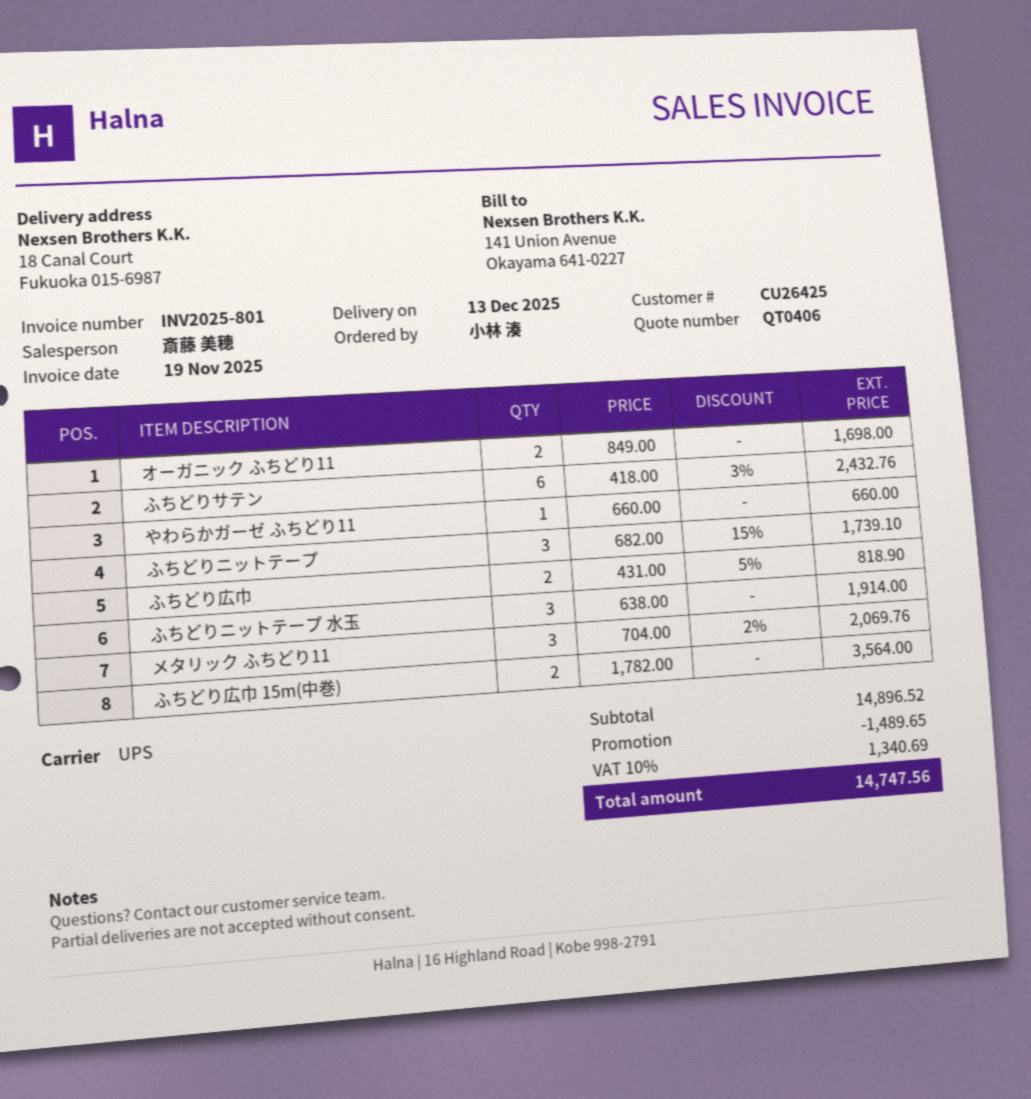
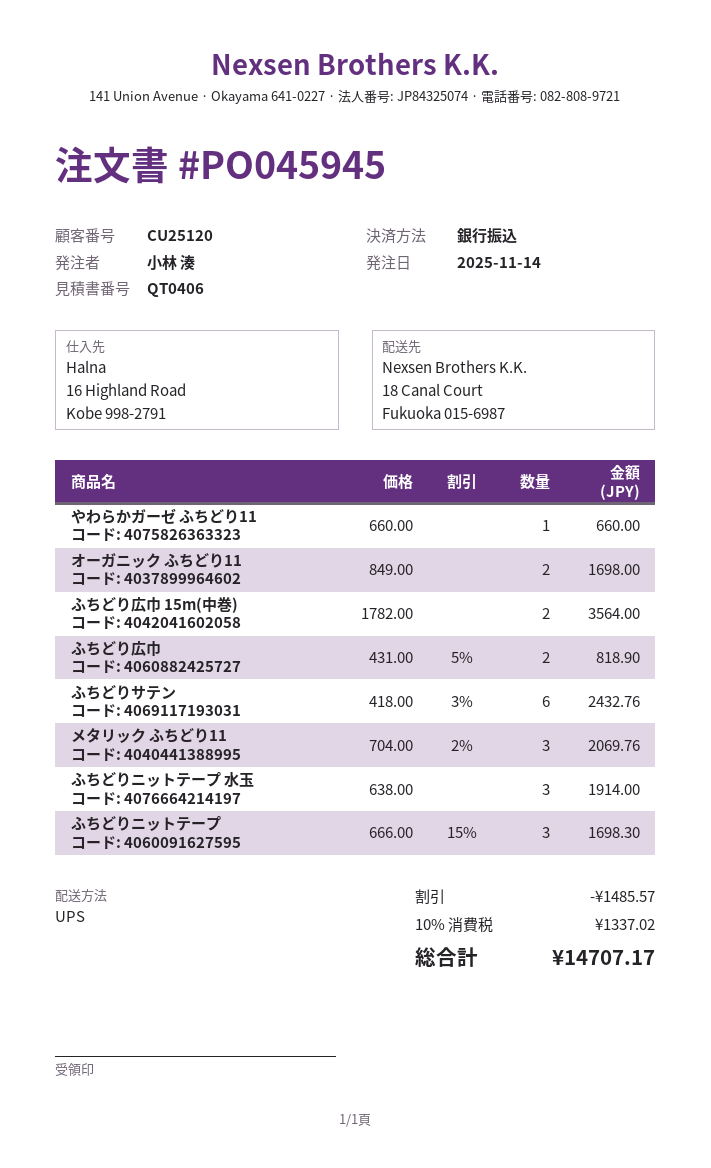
customer number: CU26425 -> CU25120
ふちどりニットテープ: 3 x 682.00 - 15% = 1739.10 -> 3 x 666.00 - 15% = 1698.30
discount: 1489.65 -> 1485.57
tax: 10% = 1340.69 -> 10% = 1337.02
total: 14747.56 -> 14707.17

